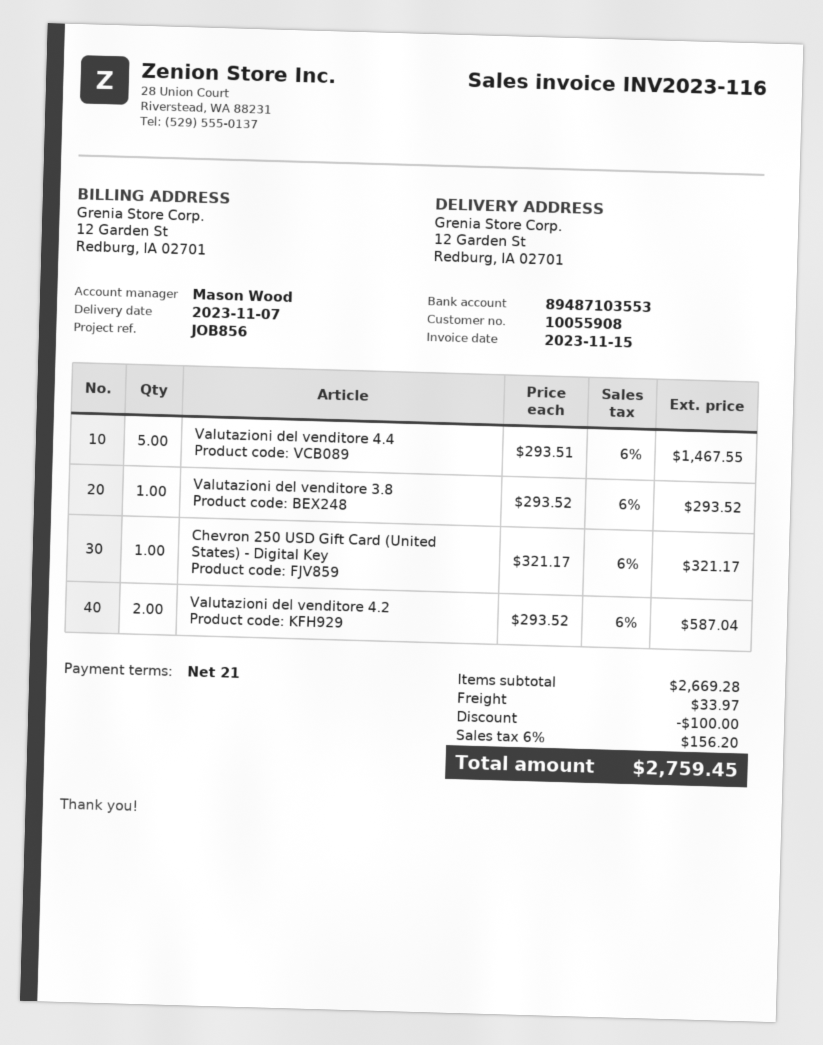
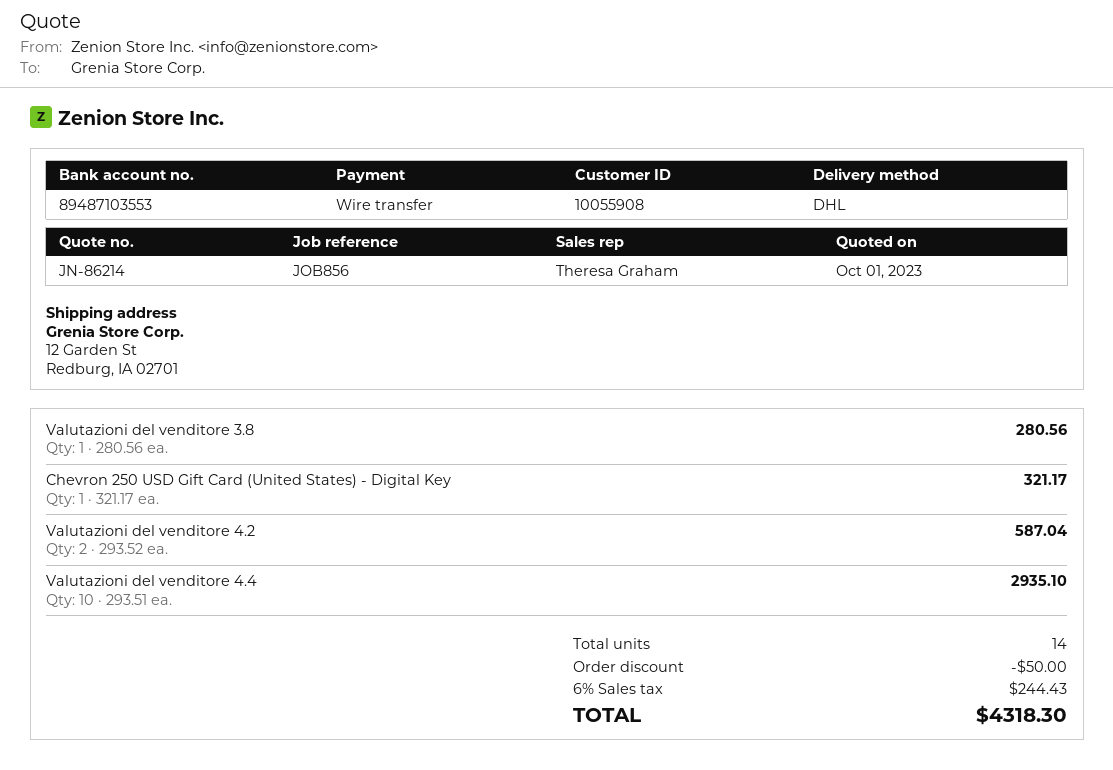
sales rep: Mason Wood -> Theresa Graham
Valutazioni del venditore 4.4: 5 x 293.51 = 1467.55 -> 10 x 293.51 = 2935.10
Valutazioni del venditore 3.8: 1 x 293.52 = 293.52 -> 1 x 280.56 = 280.56
discount: 100.00 -> 50.00
shipping: 33.97 -> none
tax: 6% = 156.20 -> 6% = 244.43
total: 2759.45 -> 4318.30

